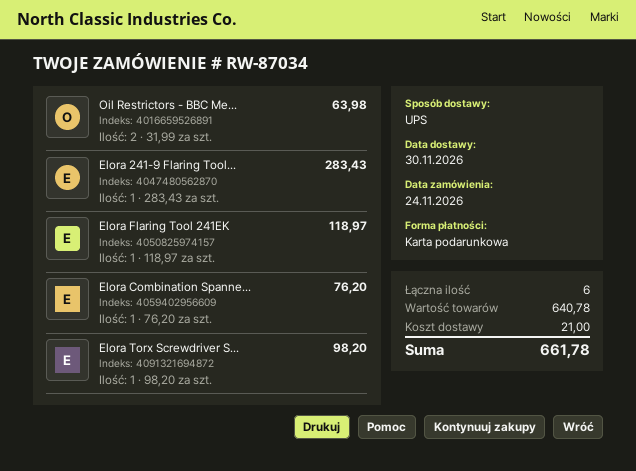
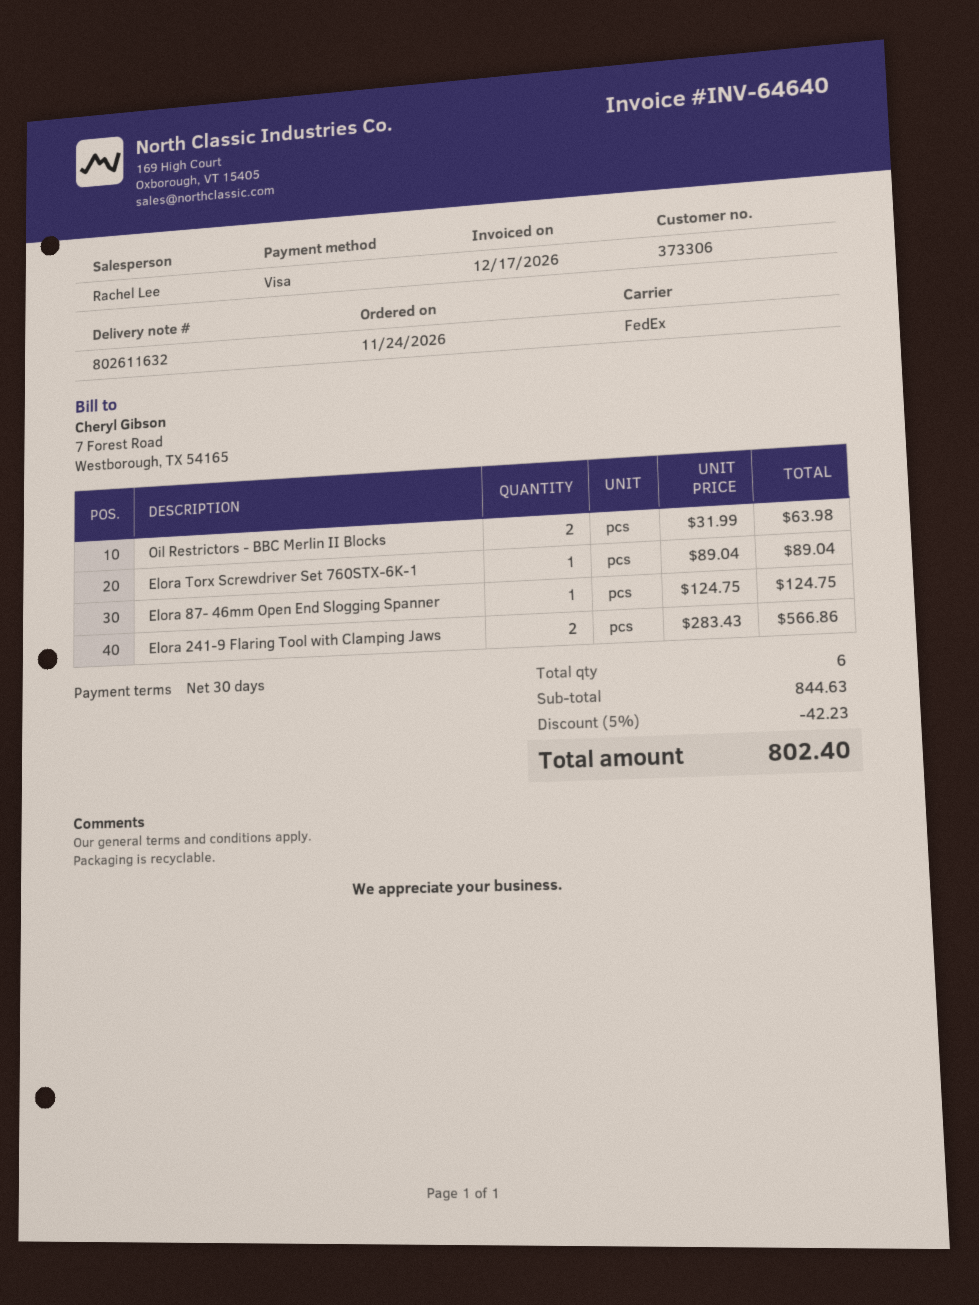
payment method: gift card -> Visa
shipping method: UPS -> FedEx
Elora 241-9 Flaring Tool...: 1 x 283.43 = 283.43 -> 2 x 283.43 = 566.86
Elora Flaring Tool 241EK: 1 x 118.97 = 118.97 -> none
Elora Combination Spanne...: 1 x 76.20 = 76.20 -> none
Elora Torx Screwdriver S...: 1 x 98.20 = 98.20 -> 1 x 89.04 = 89.04
Elora 87- 46mm Open End Slogging Spanner: none -> 1 x 124.75 = 124.75
subtotal: 640.78 -> 844.63
discount: none -> 5% = 42.23
shipping: 21.00 -> none
total: 661.78 -> 802.40

